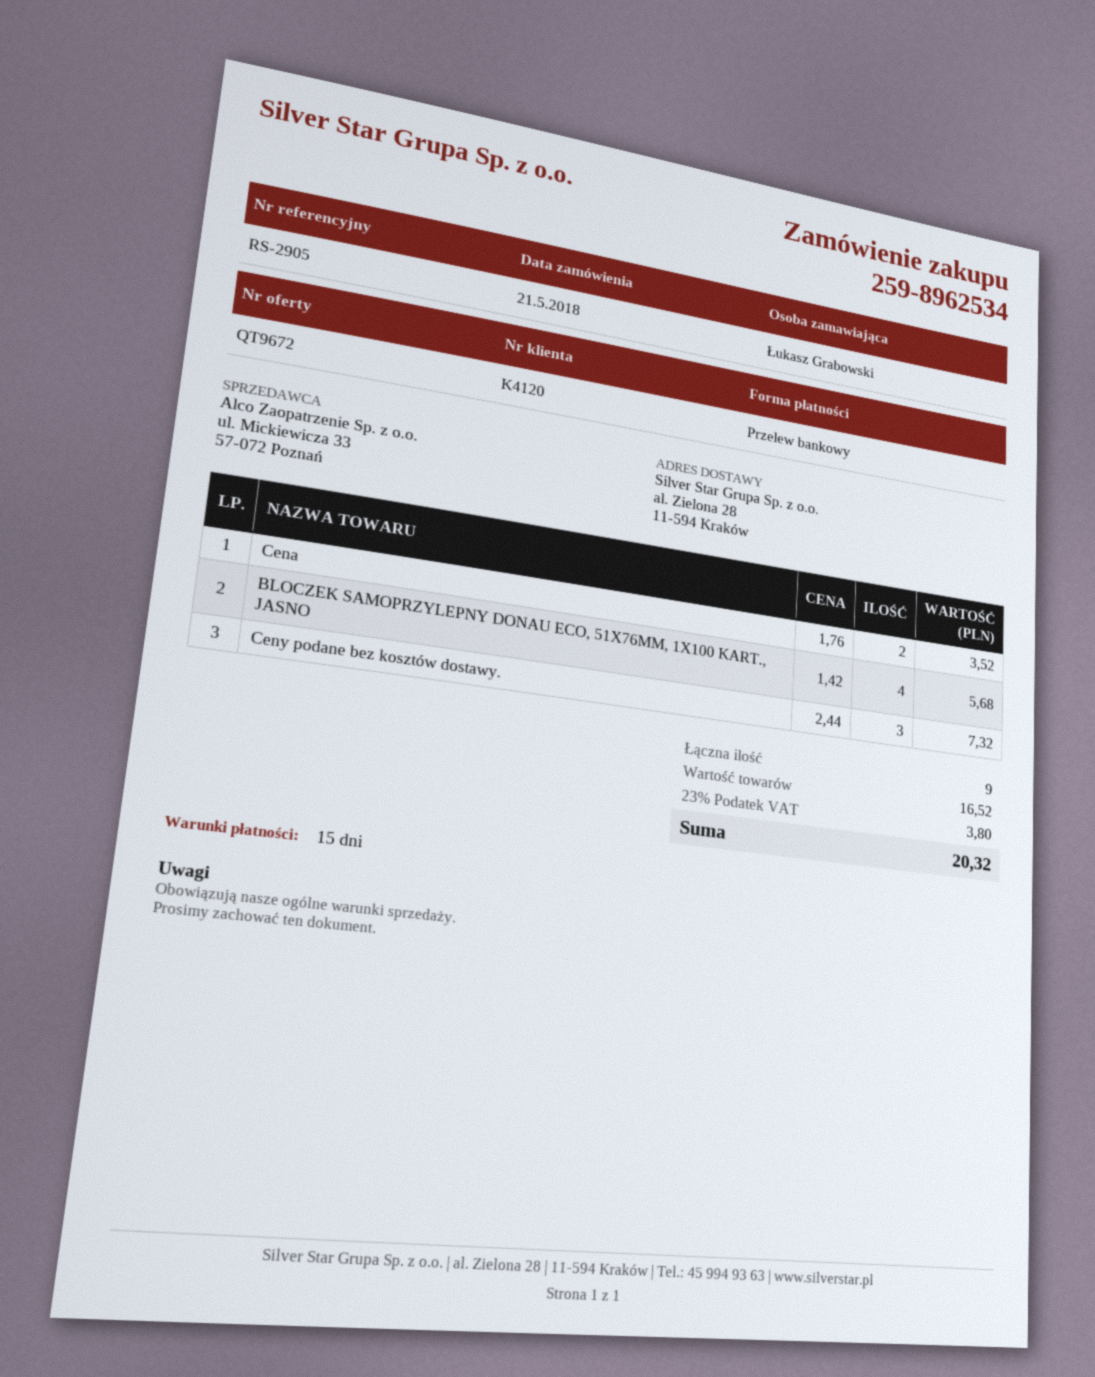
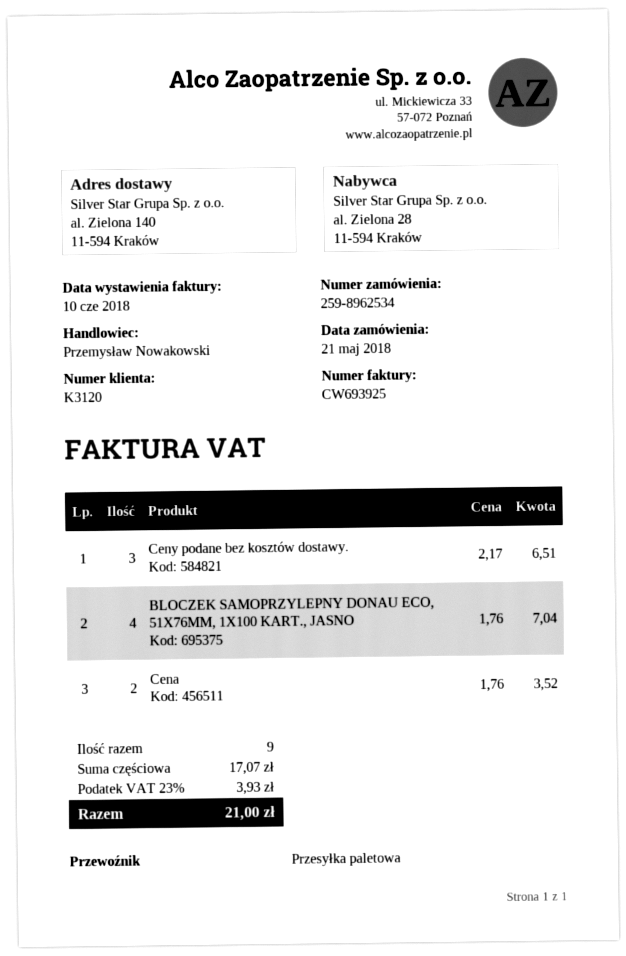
customer number: K4120 -> K3120
ship to: al. Zielona 28, 11-594 Kraków -> al. Zielona 140, 11-594 Kraków
BLOCZEK SAMOPRZYLEPNY DONAU ECO, 51X76MM, 1X100 KART., JASNO: 4 x 1.42 = 5.68 -> 4 x 1.76 = 7.04
Ceny podane bez kosztów dostawy.: 3 x 2.44 = 7.32 -> 3 x 2.17 = 6.51
subtotal: 16.52 -> 17.07
tax: 23% = 3.80 -> 23% = 3.93
total: 20.32 -> 21.00

